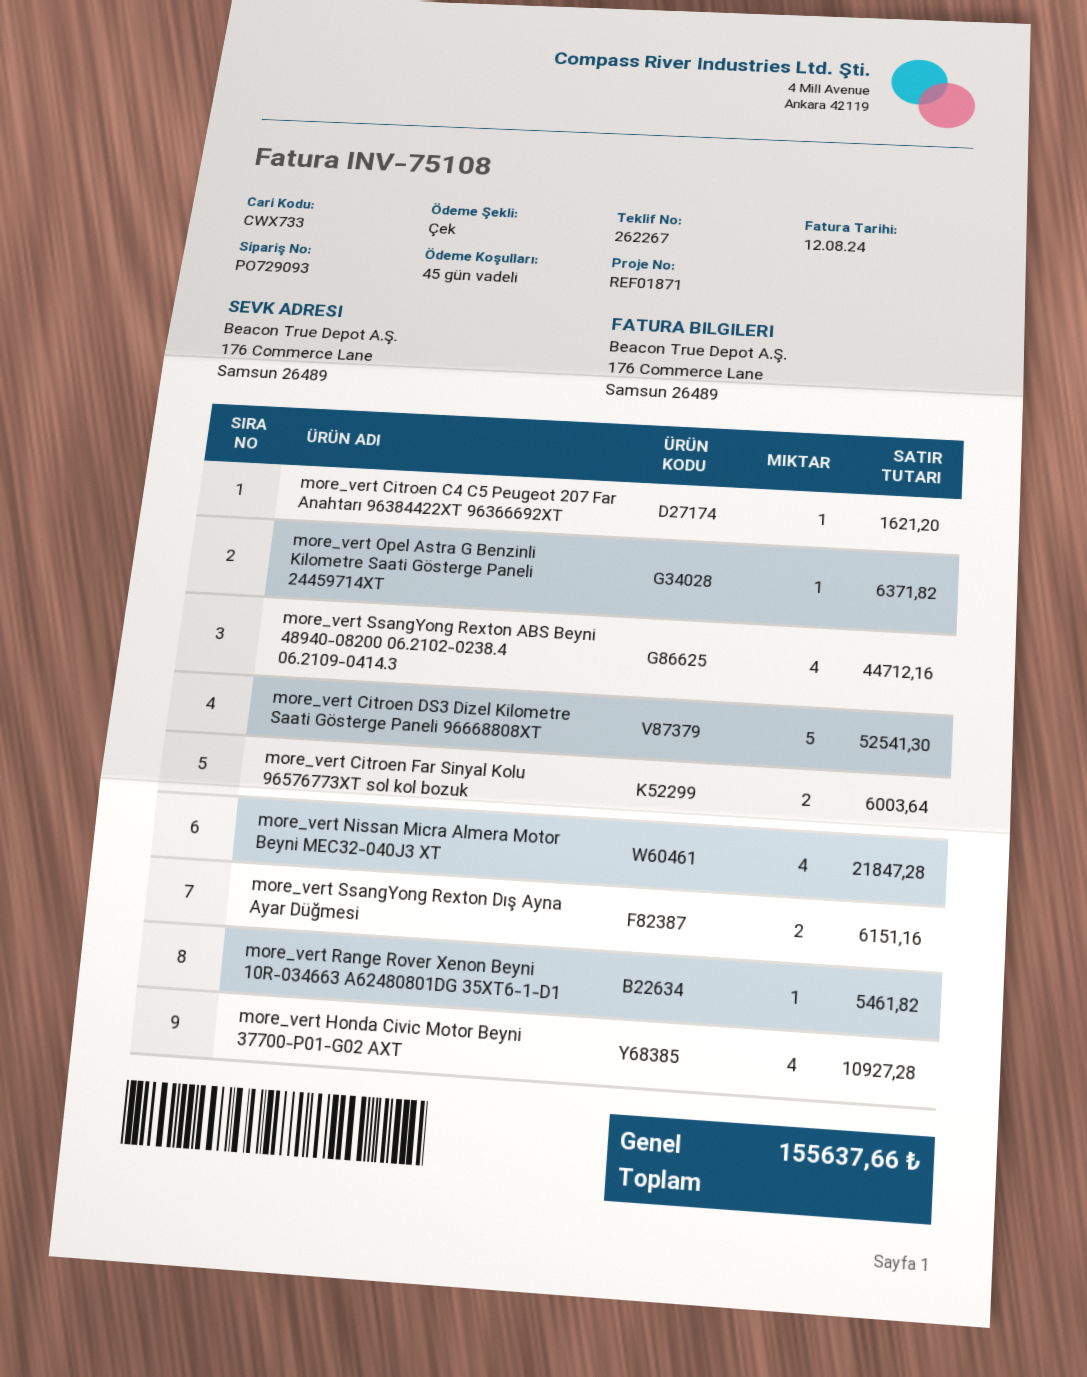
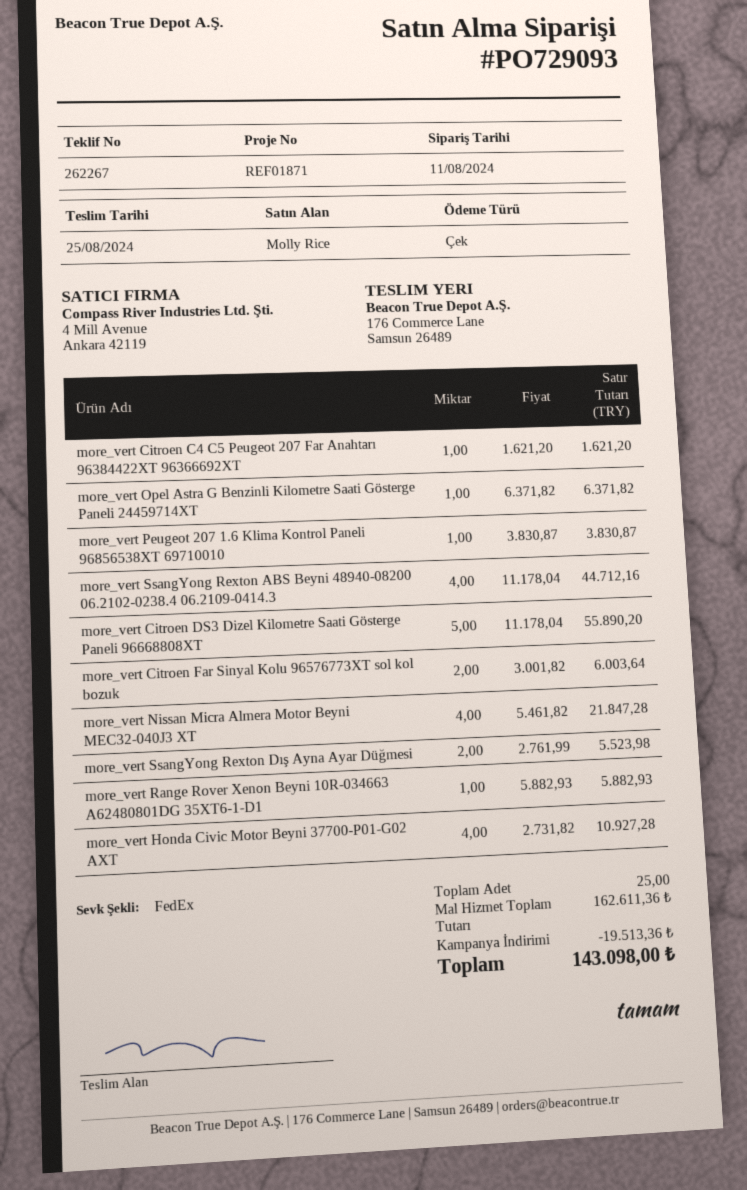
more_vert Citroen DS3 Dizel Kilometre Saati Gösterge Paneli 96668808XT: 5 for 52541.30 -> 5 for 55890.20
more_vert SsangYong Rexton Dış Ayna Ayar Düğmesi: 2 for 6151.16 -> 2 for 5523.98
more_vert Range Rover Xenon Beyni 10R-034663 A62480801DG 35XT6-1-D1: 1 for 5461.82 -> 1 for 5882.93
more_vert Peugeot 207 1.6 Klima Kontrol Paneli 96856538XT 69710010: none -> 1 for 3830.87
discount: none -> 19513.36
total: 155637.66 -> 143098.00

